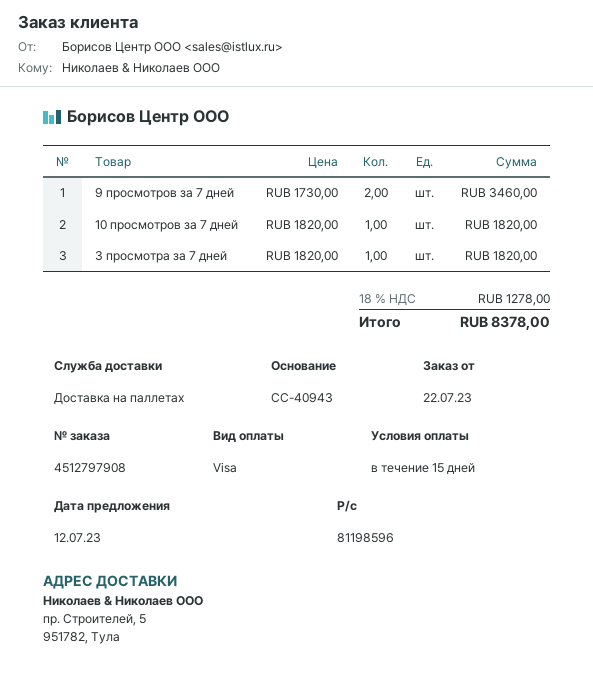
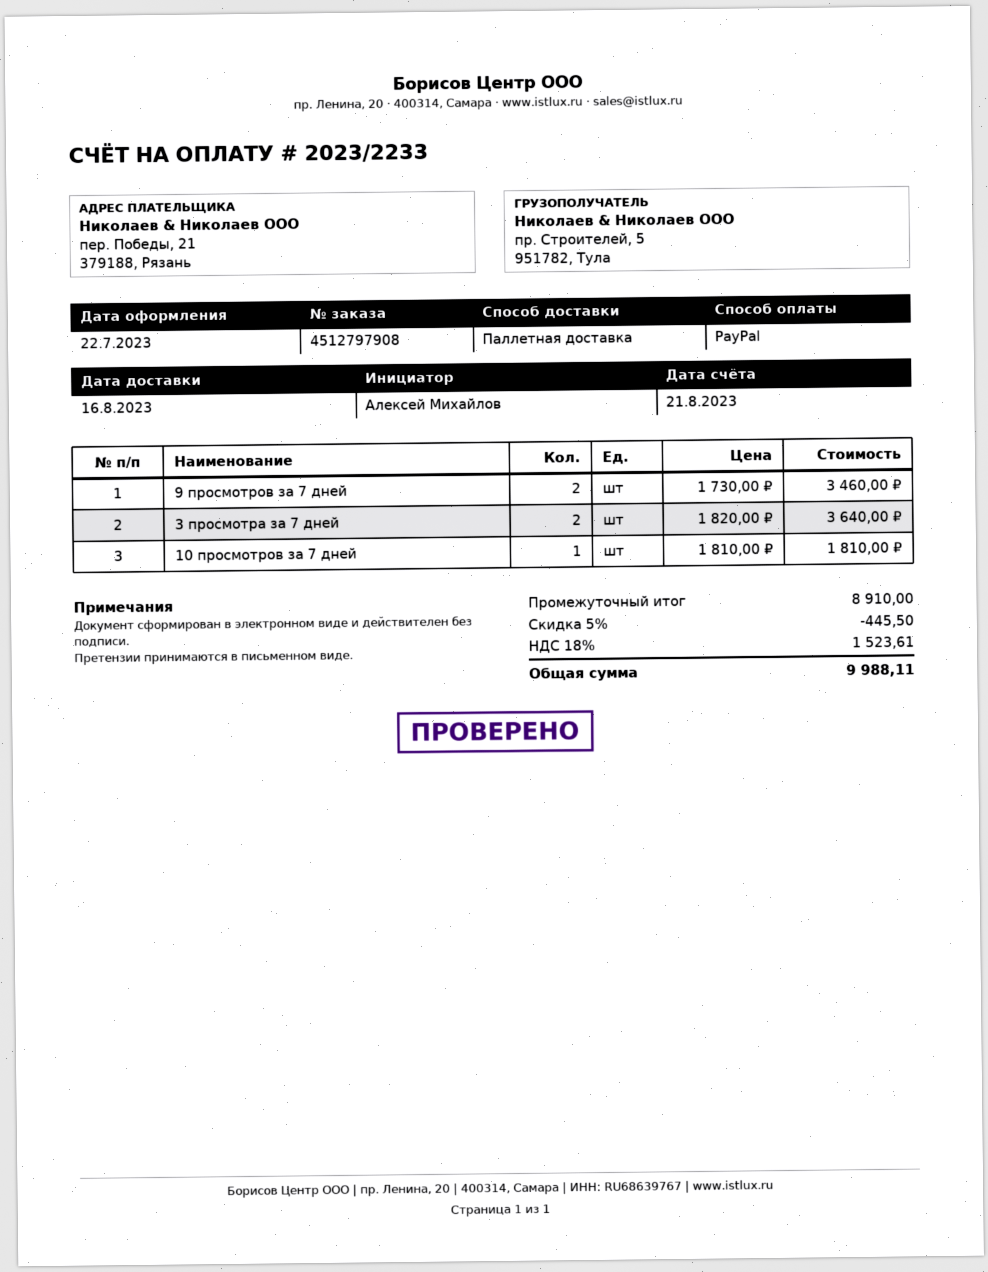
payment method: Visa -> PayPal
10 просмотров за 7 дней: 1 x 1820.00 = 1820.00 -> 1 x 1810.00 = 1810.00
3 просмотра за 7 дней: 1 x 1820.00 = 1820.00 -> 2 x 1820.00 = 3640.00
discount: none -> 5% = 445.50
tax: 18% = 1278.00 -> 18% = 1523.61
total: 8378.00 -> 9988.11

